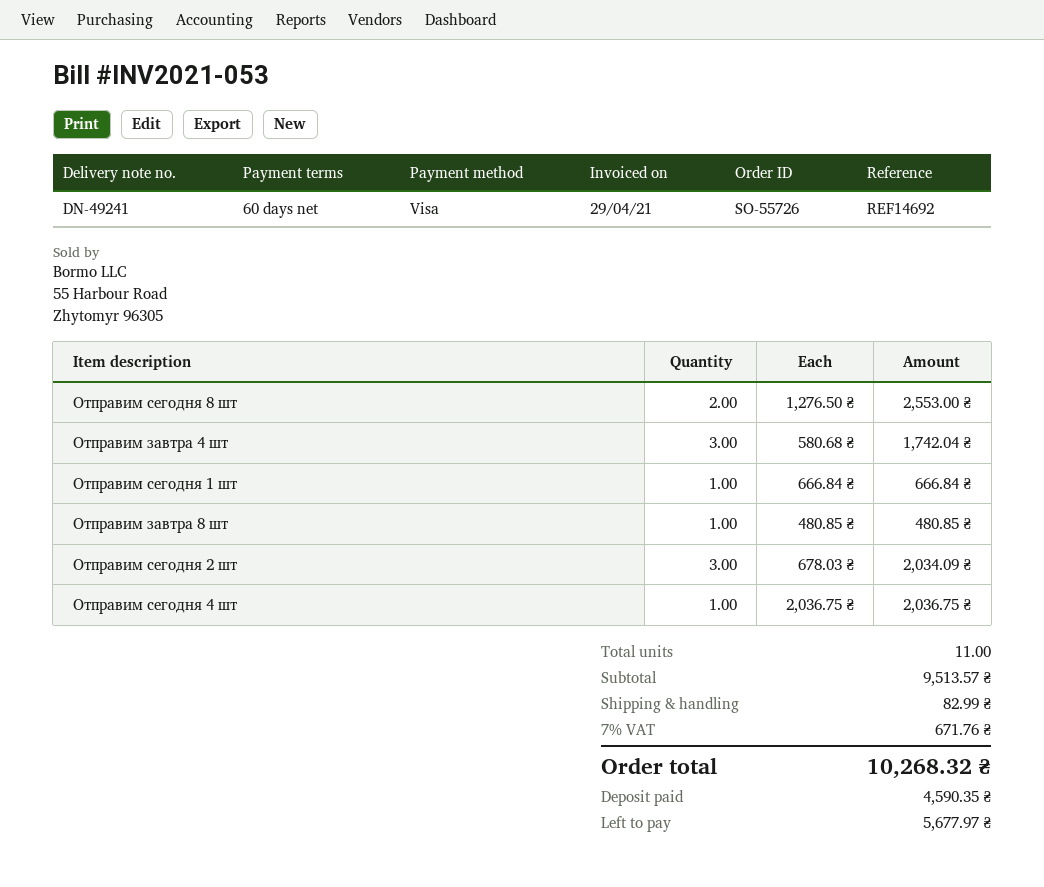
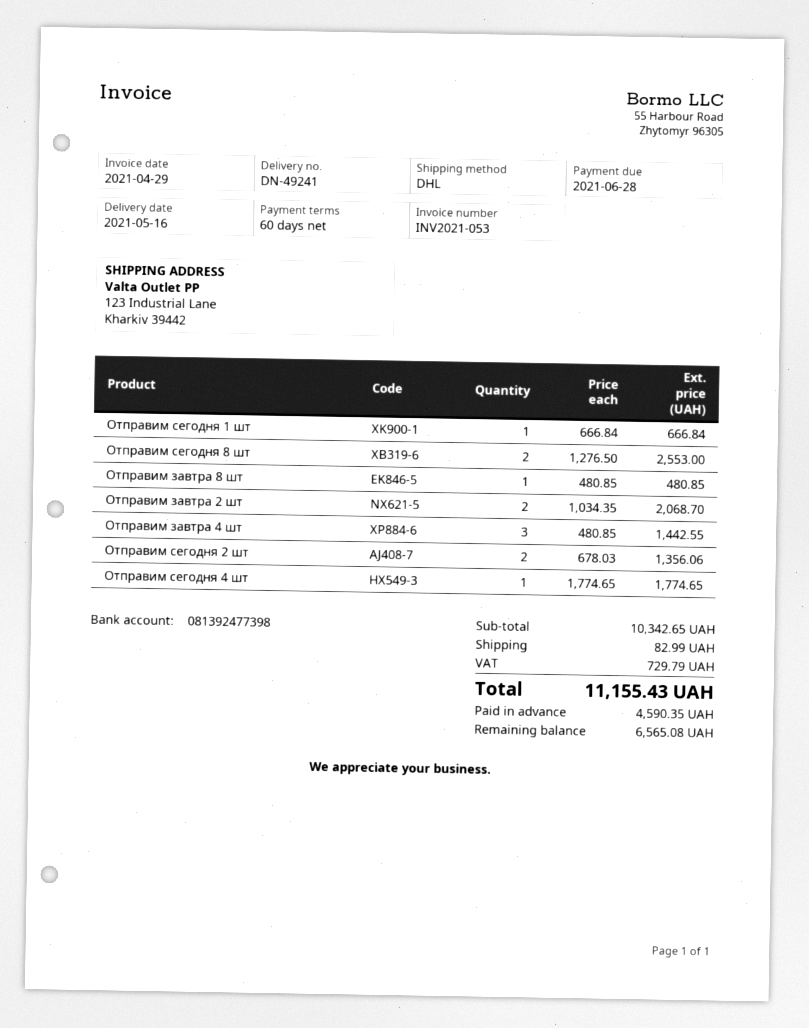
Отправим завтра 4 шт: 3 x 580.68 = 1742.04 -> 3 x 480.85 = 1442.55
Отправим сегодня 2 шт: 3 x 678.03 = 2034.09 -> 2 x 678.03 = 1356.06
Отправим сегодня 4 шт: 1 x 2036.75 = 2036.75 -> 1 x 1774.65 = 1774.65
Отправим завтра 2 шт: none -> 2 x 1034.35 = 2068.70
subtotal: 9513.57 -> 10342.65
tax: 671.76 -> 729.79
total: 10268.32 -> 11155.43
balance: 5677.97 -> 6565.08

